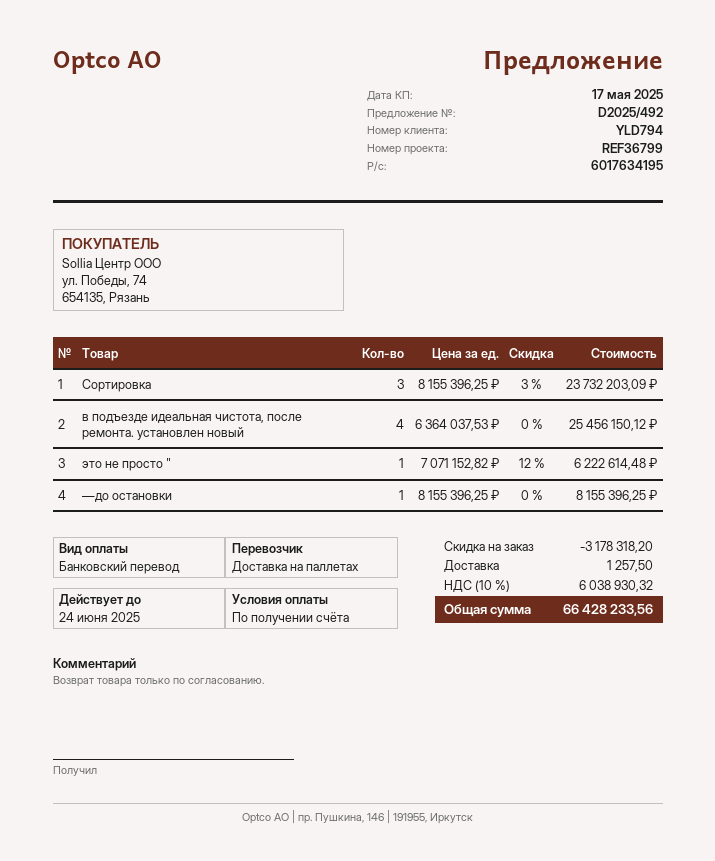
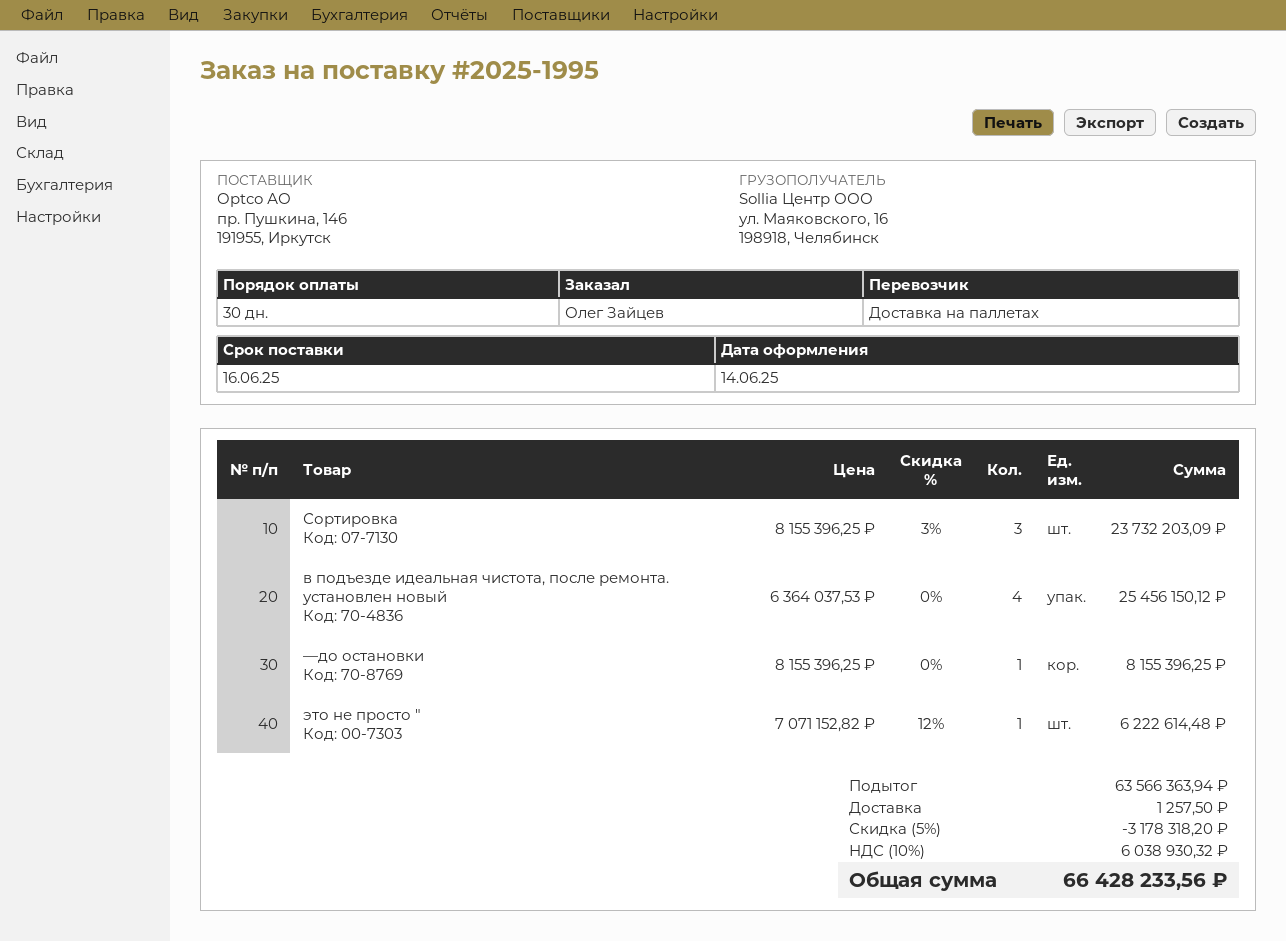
payment terms: on receipt -> 30 days

